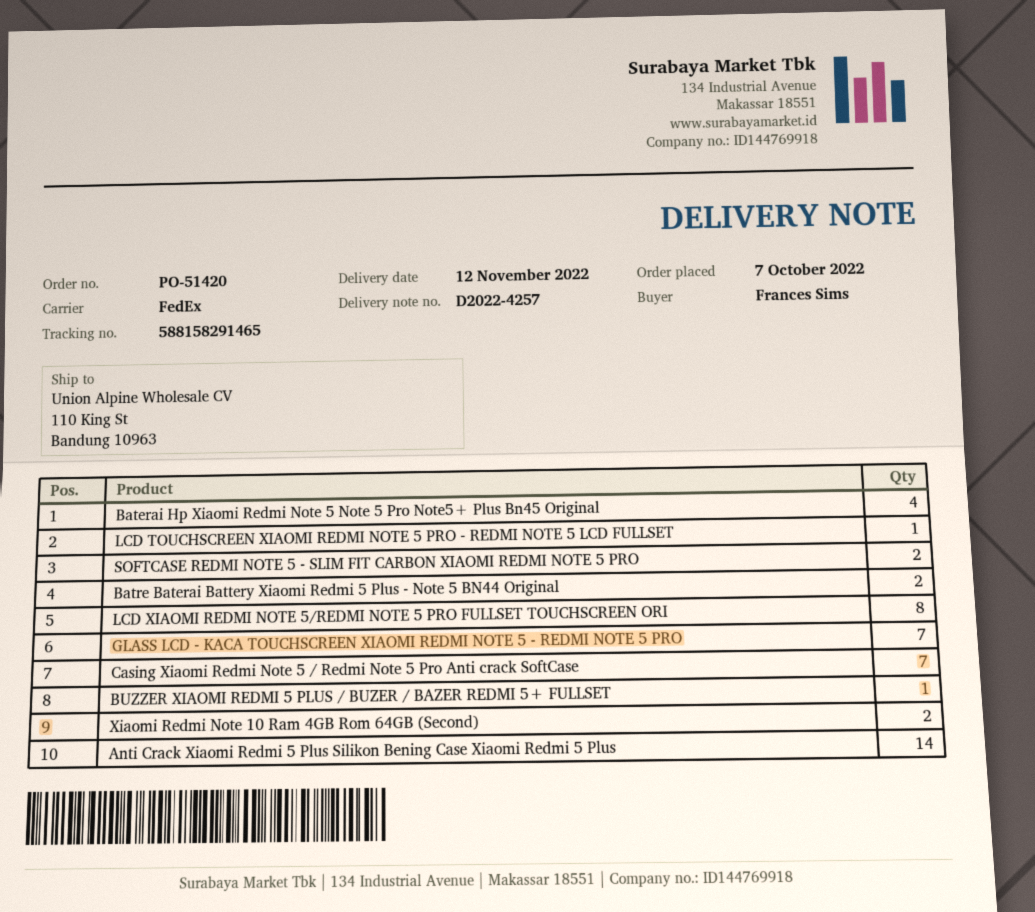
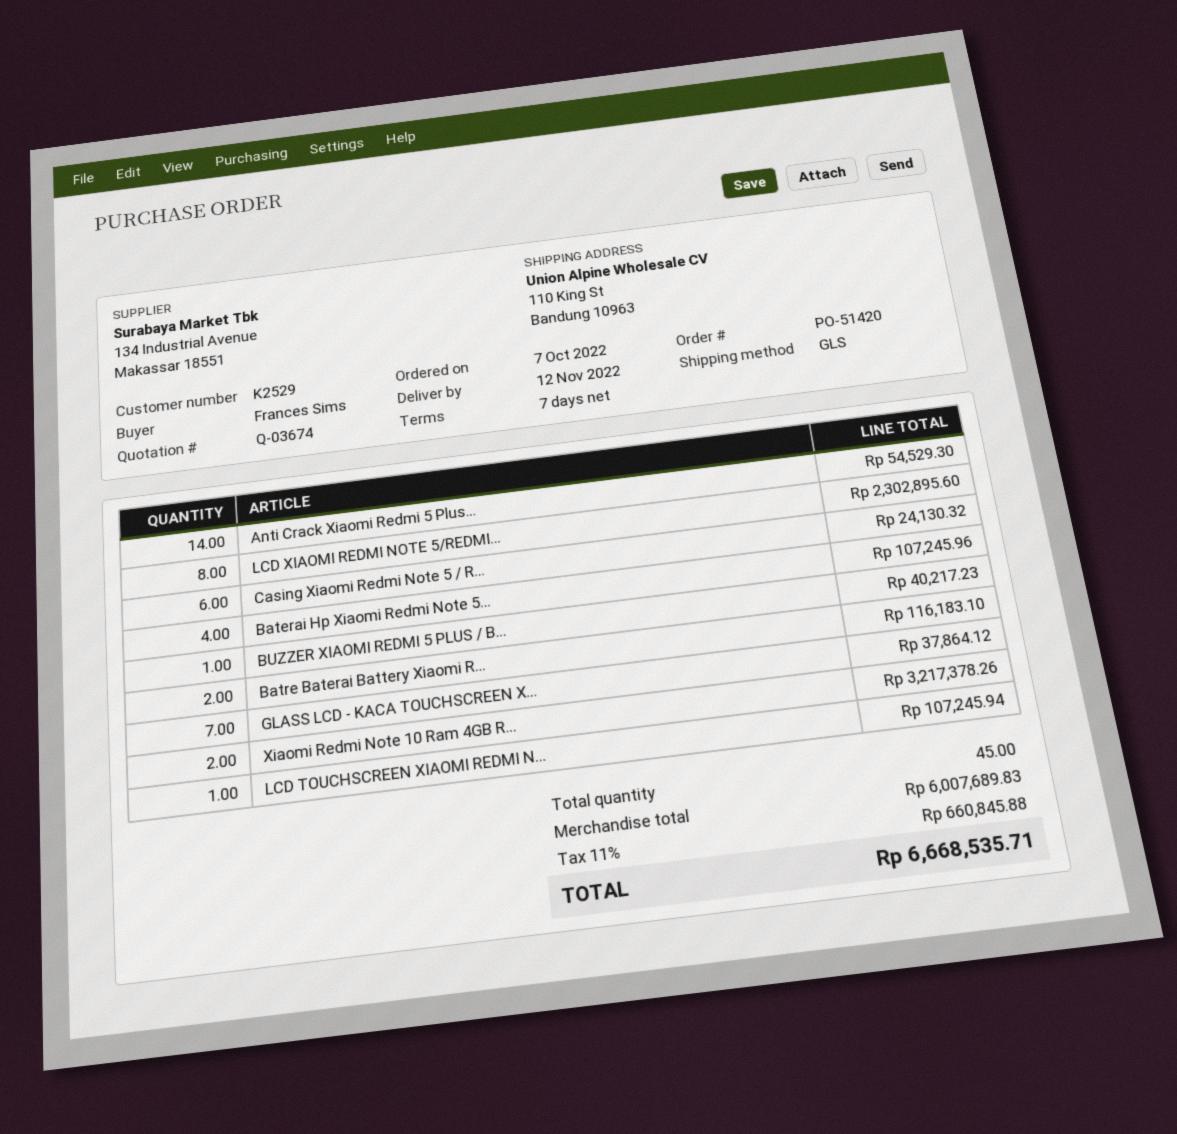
shipping method: FedEx -> GLS
SOFTCASE REDMI NOTE 5 - SLIM FIT CARBON XIAOMI REDMI NOTE 5 PRO: 2 -> none
Casing Xiaomi Redmi Note 5 / Redmi Note 5 Pro Anti crack SoftCase: 7 -> 6

